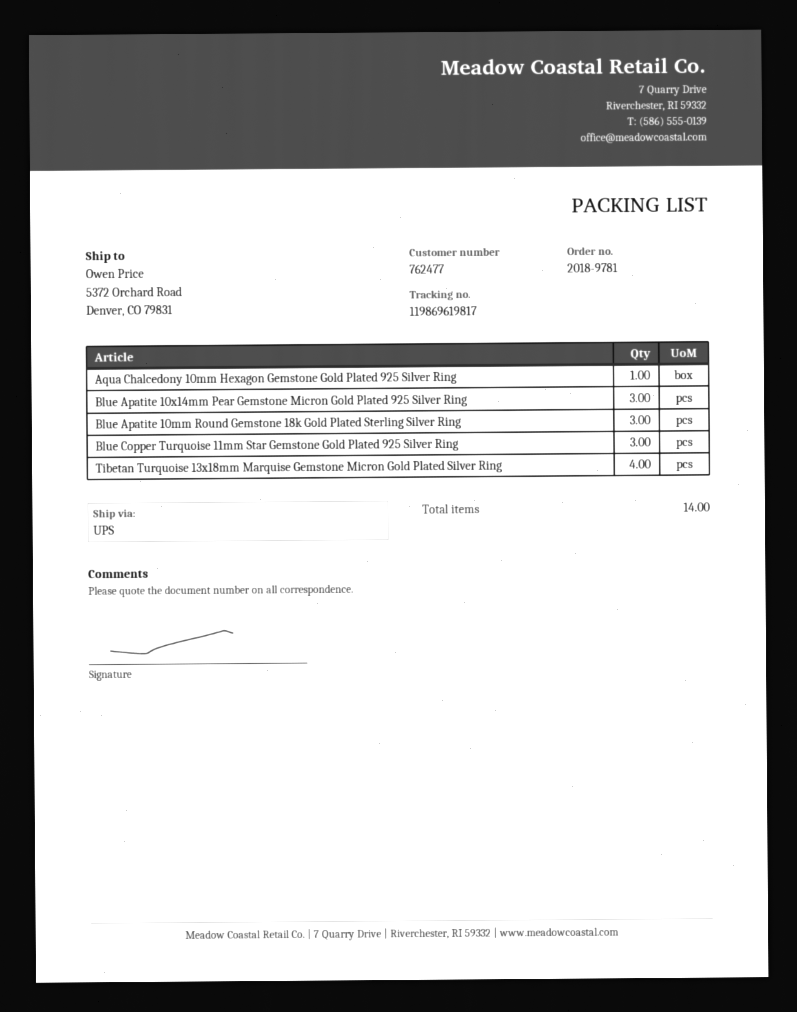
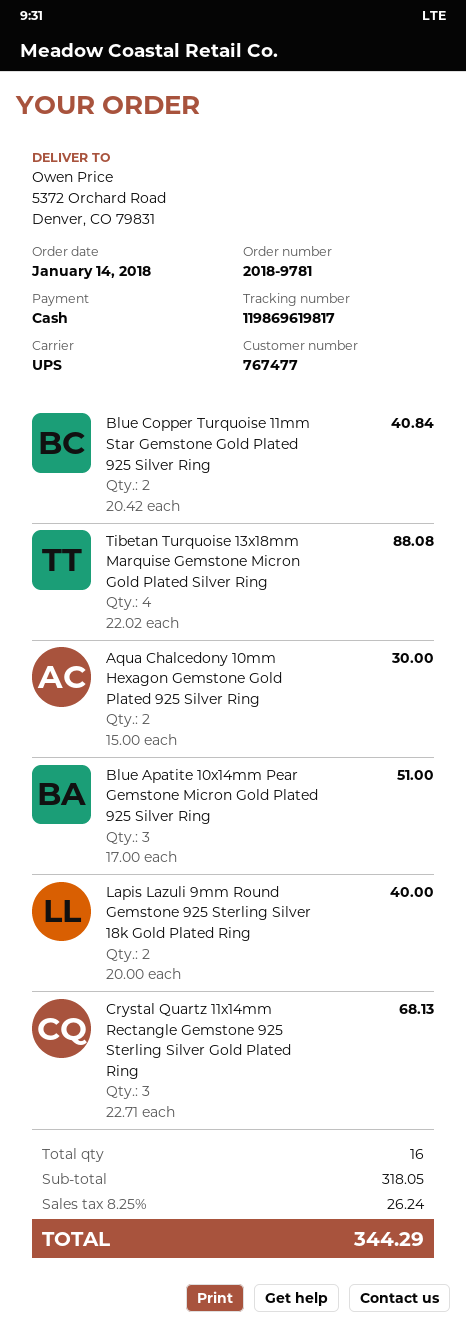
customer number: 762477 -> 767477
Aqua Chalcedony 10mm Hexagon Gemstone Gold Plated 925 Silver Ring: 1 -> 2
Blue Apatite 10mm Round Gemstone 18k Gold Plated Sterling Silver Ring: 3 -> none
Blue Copper Turquoise 11mm Star Gemstone Gold Plated 925 Silver Ring: 3 -> 2
Lapis Lazuli 9mm Round Gemstone 925 Sterling Silver 18k Gold Plated Ring: none -> 2
Crystal Quartz 11x14mm Rectangle Gemstone 925 Sterling Silver Gold Plated Ring: none -> 3
total quantity: 14 -> 16

